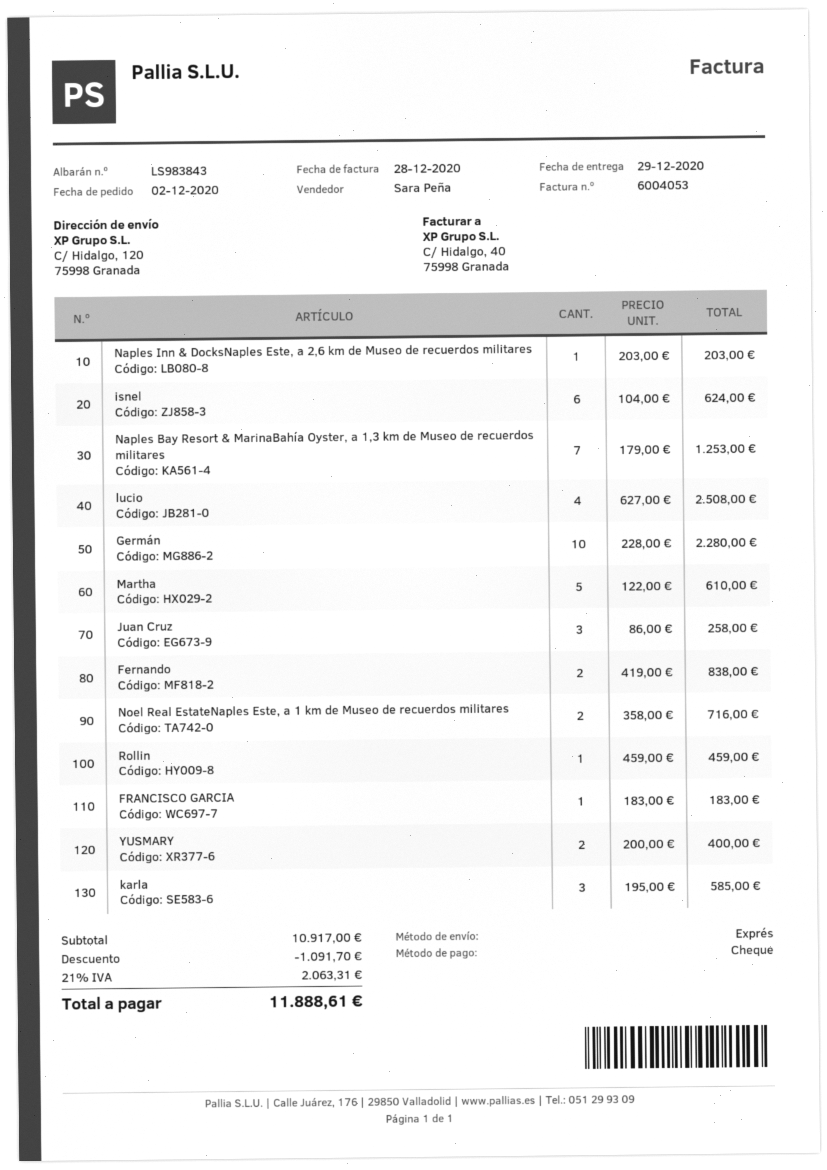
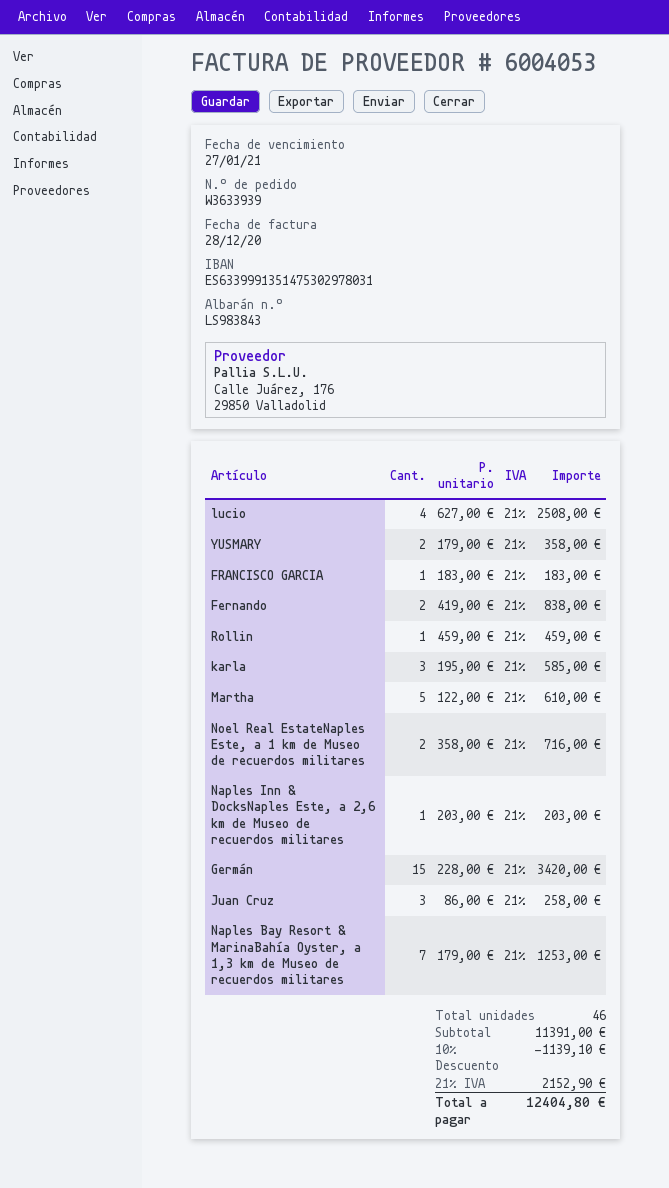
isnel: 6 x 104.00 = 624.00 -> none
Germán: 10 x 228.00 = 2280.00 -> 15 x 228.00 = 3420.00
YUSMARY: 2 x 200.00 = 400.00 -> 2 x 179.00 = 358.00
subtotal: 10917.00 -> 11391.00
discount: 1091.70 -> 1139.10
tax: 21% = 2063.31 -> 21% = 2152.90
total: 11888.61 -> 12404.80

